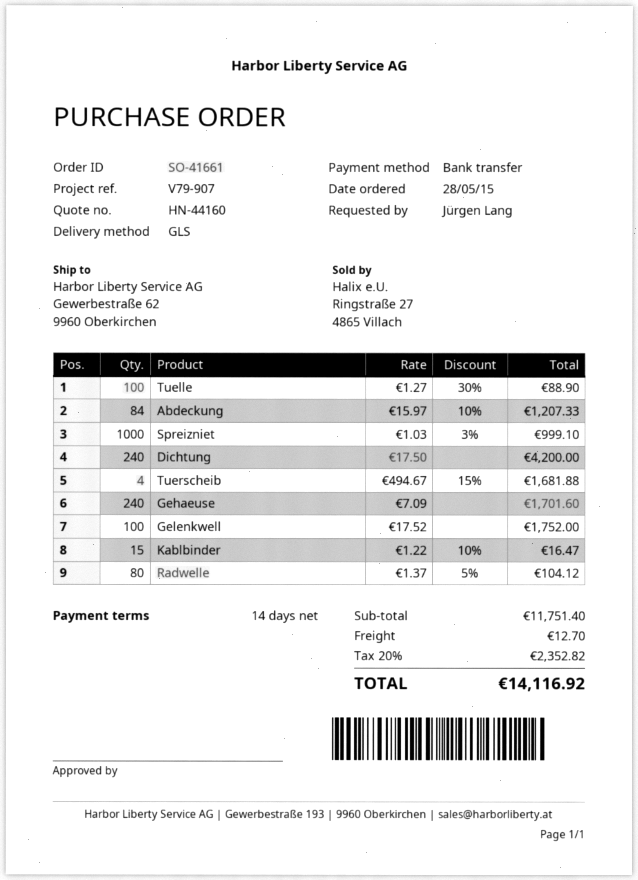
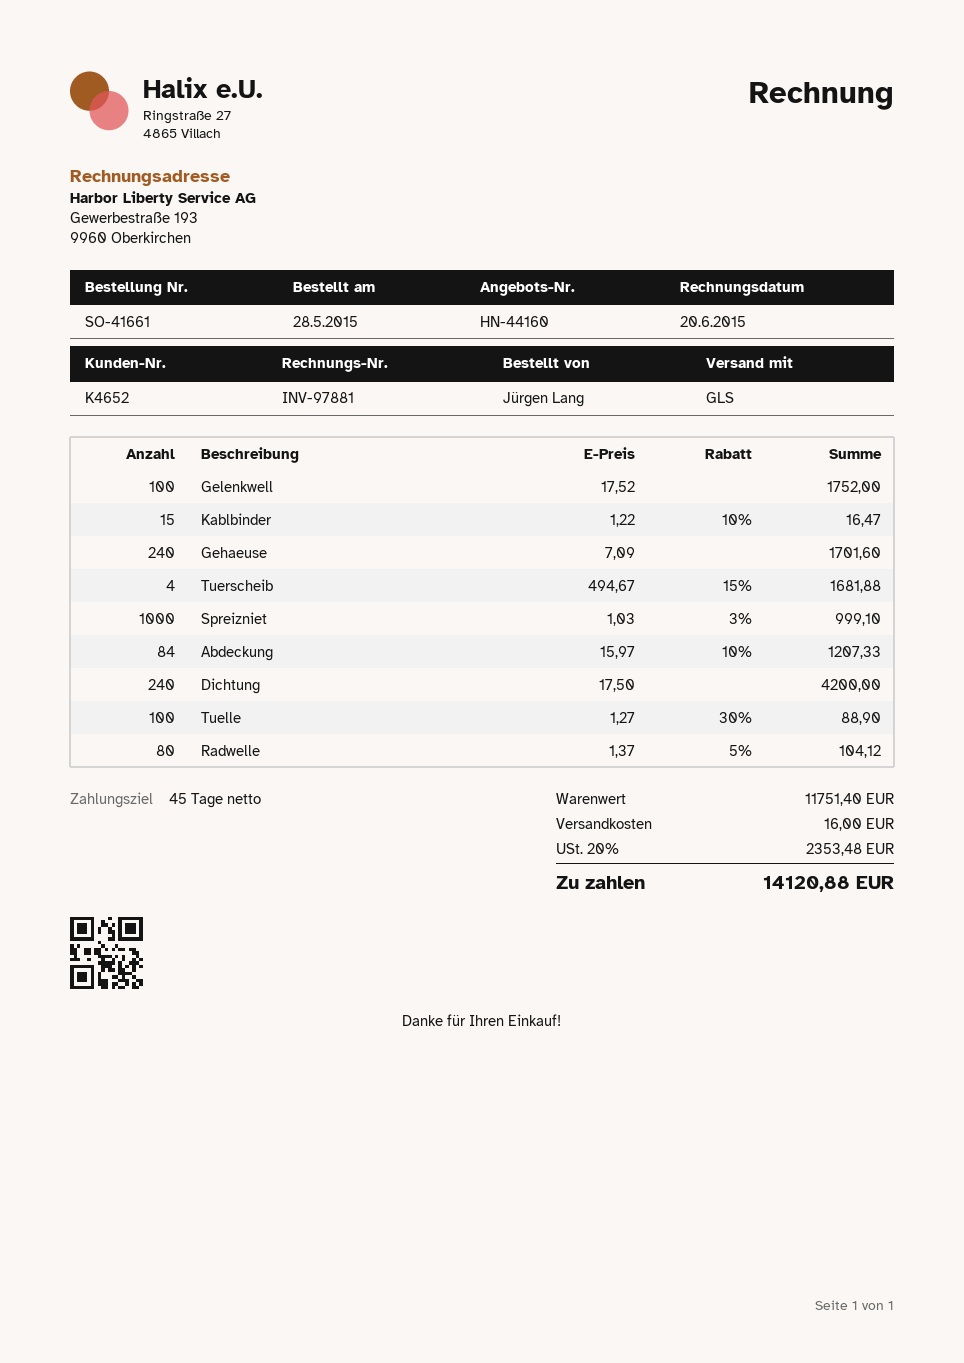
payment terms: 14 days -> 45 days
shipping: 12.70 -> 16.00
tax: 20% = 2352.82 -> 20% = 2353.48
total: 14116.92 -> 14120.88

